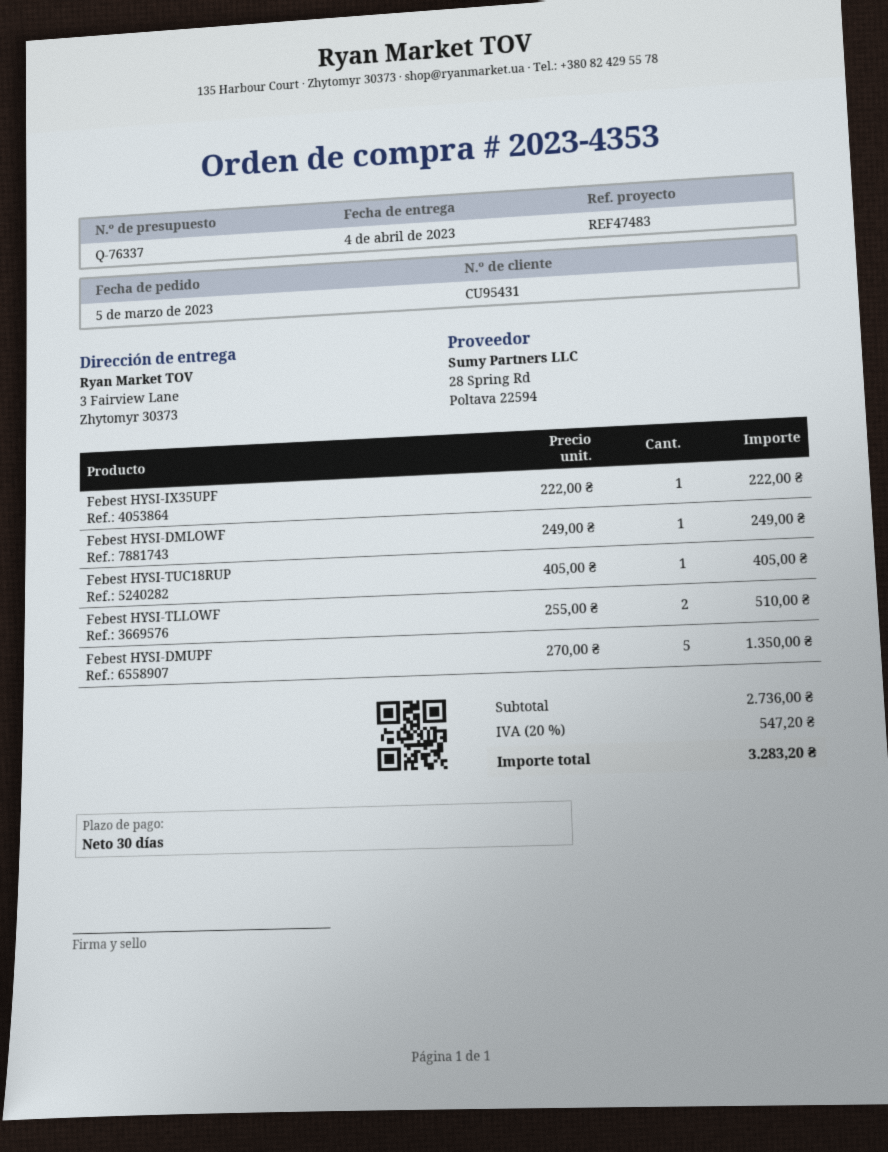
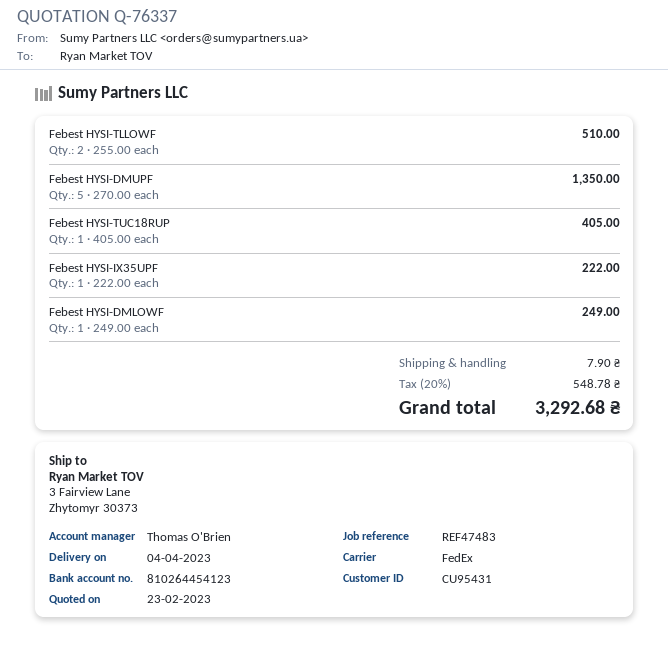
shipping: none -> 7.90
tax: 20% = 547.20 -> 20% = 548.78
total: 3283.20 -> 3292.68

